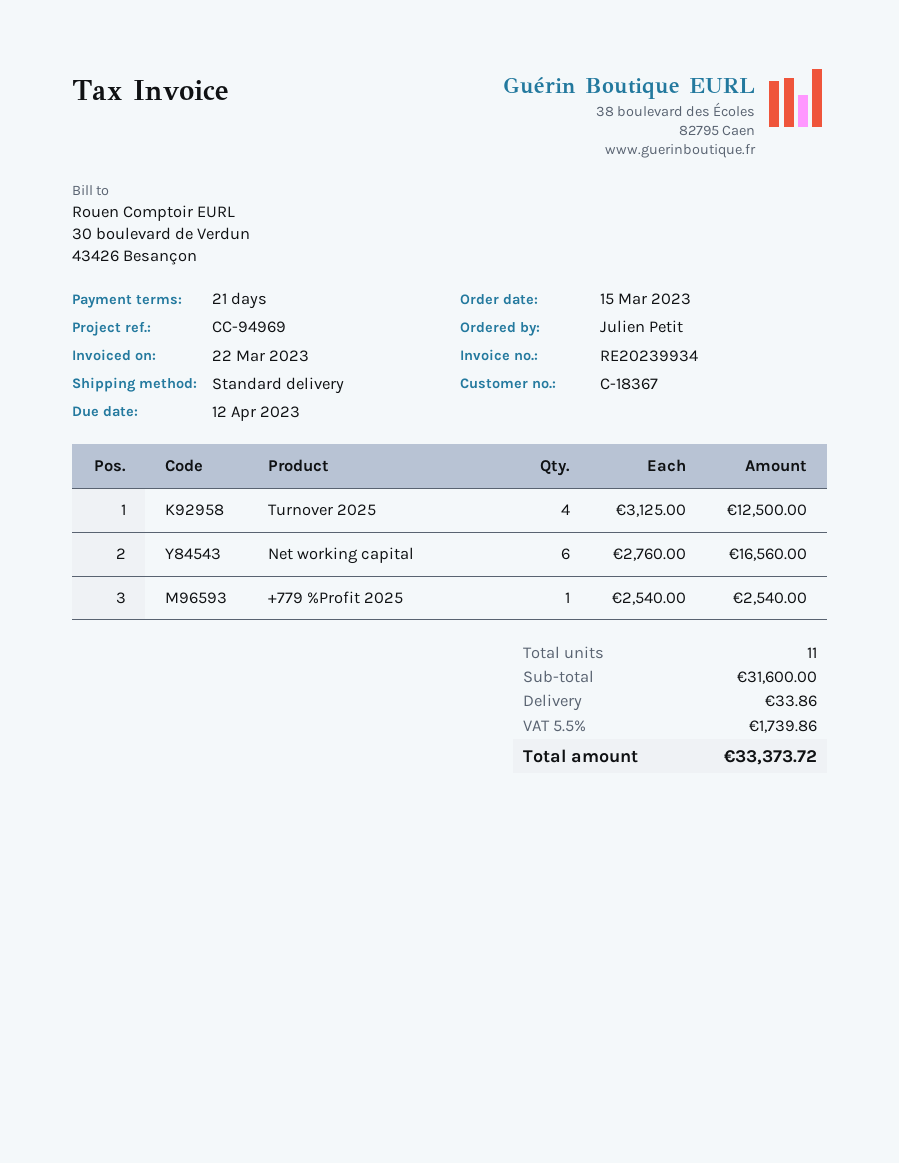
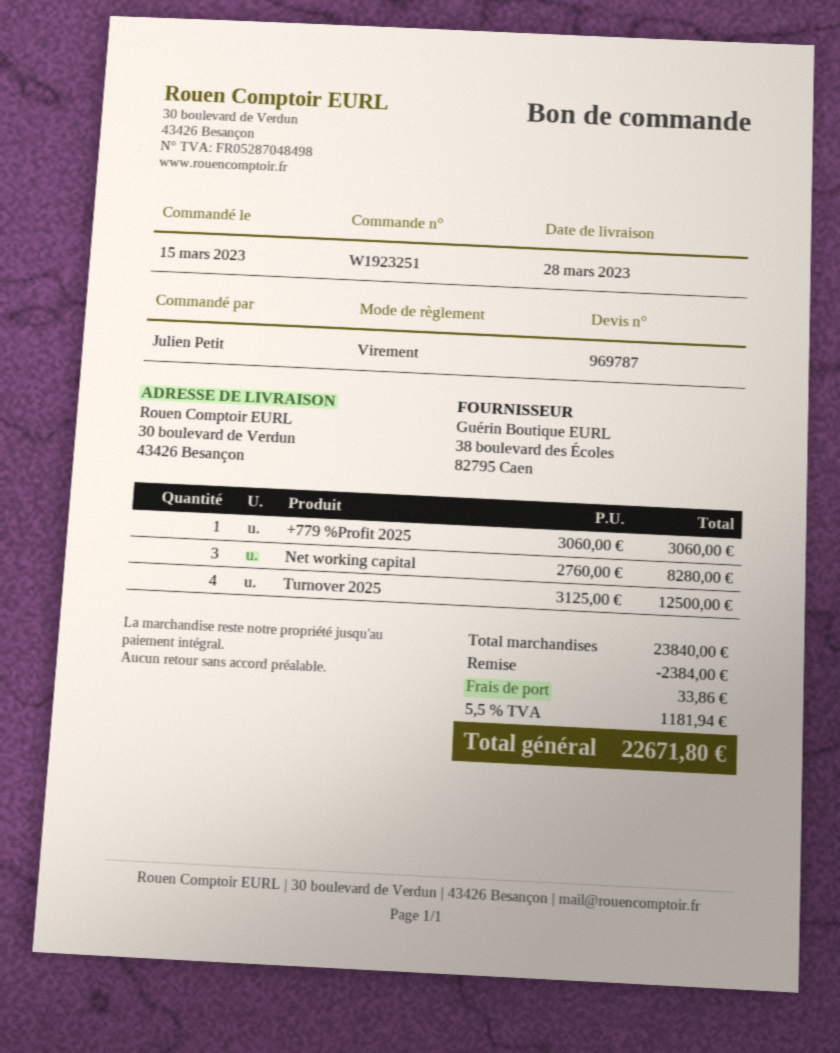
Net working capital: 6 x 2760.00 = 16560.00 -> 3 x 2760.00 = 8280.00
+779 %Profit 2025: 1 x 2540.00 = 2540.00 -> 1 x 3060.00 = 3060.00
subtotal: 31600.00 -> 23840.00
discount: none -> 2384.00
tax: 5.5% = 1739.86 -> 5.5% = 1181.94
total: 33373.72 -> 22671.80

